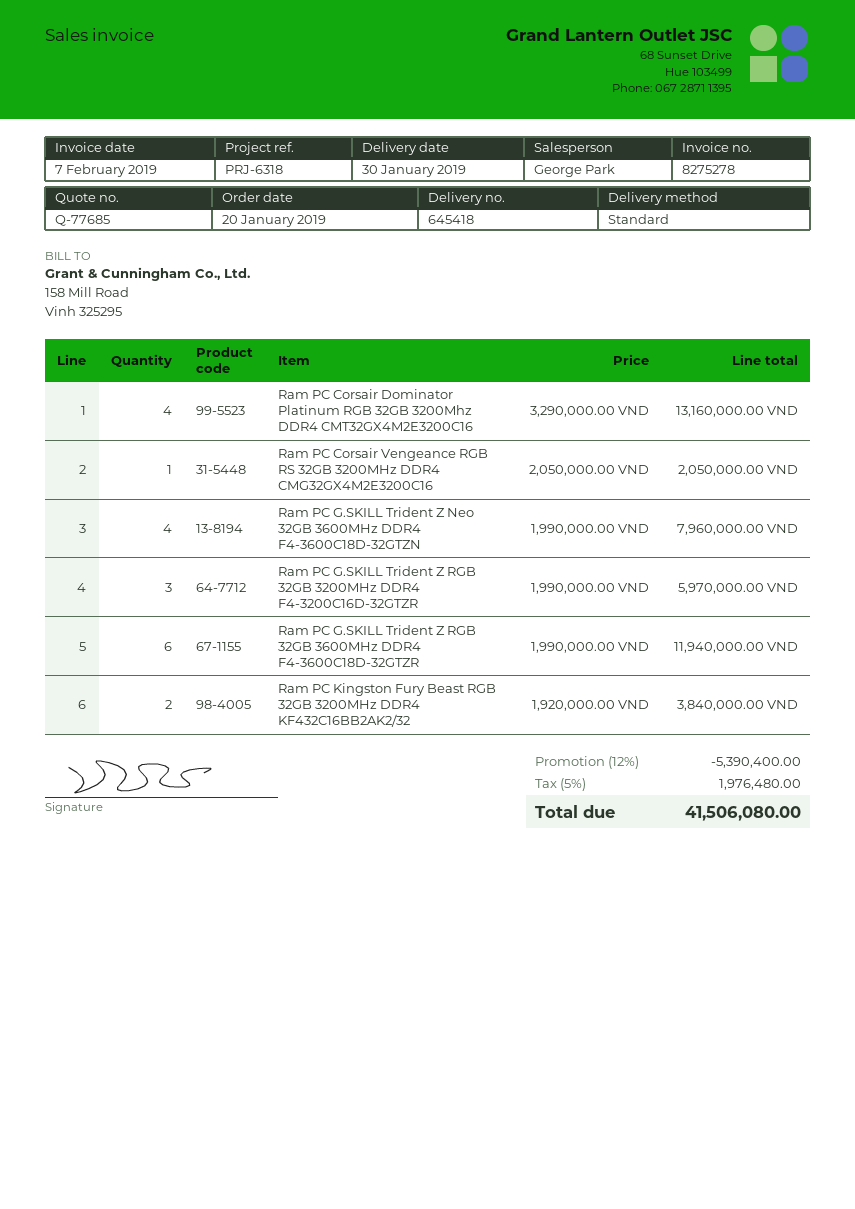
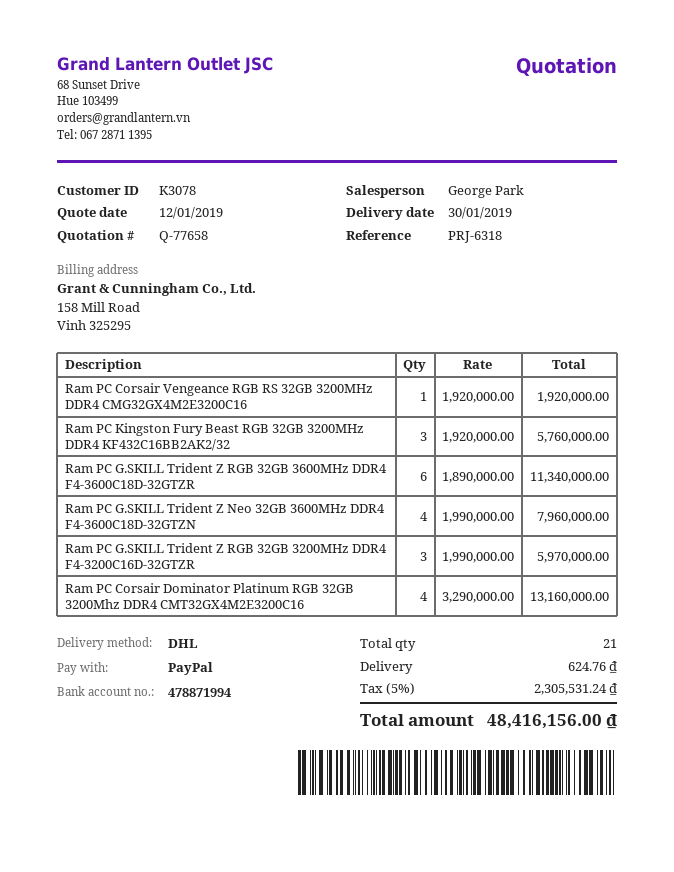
quote number: Q-77685 -> Q-77658
shipping method: standard -> DHL
Ram PC Corsair Vengeance RGB RS 32GB 3200MHz DDR4 CMG32GX4M2E3200C16: 1 x 2050000.00 = 2050000.00 -> 1 x 1920000.00 = 1920000.00
Ram PC G.SKILL Trident Z RGB 32GB 3600MHz DDR4 F4-3600C18D-32GTZR: 6 x 1990000.00 = 11940000.00 -> 6 x 1890000.00 = 11340000.00
Ram PC Kingston Fury Beast RGB 32GB 3200MHz DDR4 KF432C16BB2AK2/32: 2 x 1920000.00 = 3840000.00 -> 3 x 1920000.00 = 5760000.00
discount: 12% = 5390400.00 -> none
shipping: none -> 624.76
tax: 5% = 1976480.00 -> 5% = 2305531.24
total: 41506080.00 -> 48416156.00

